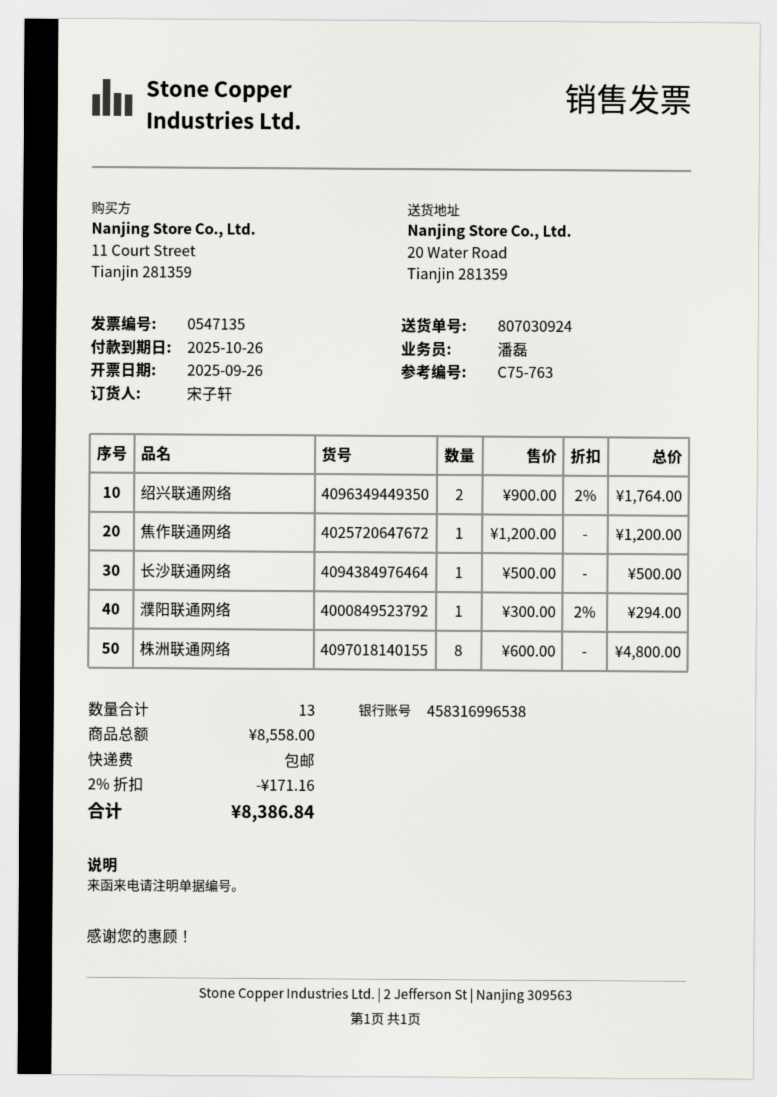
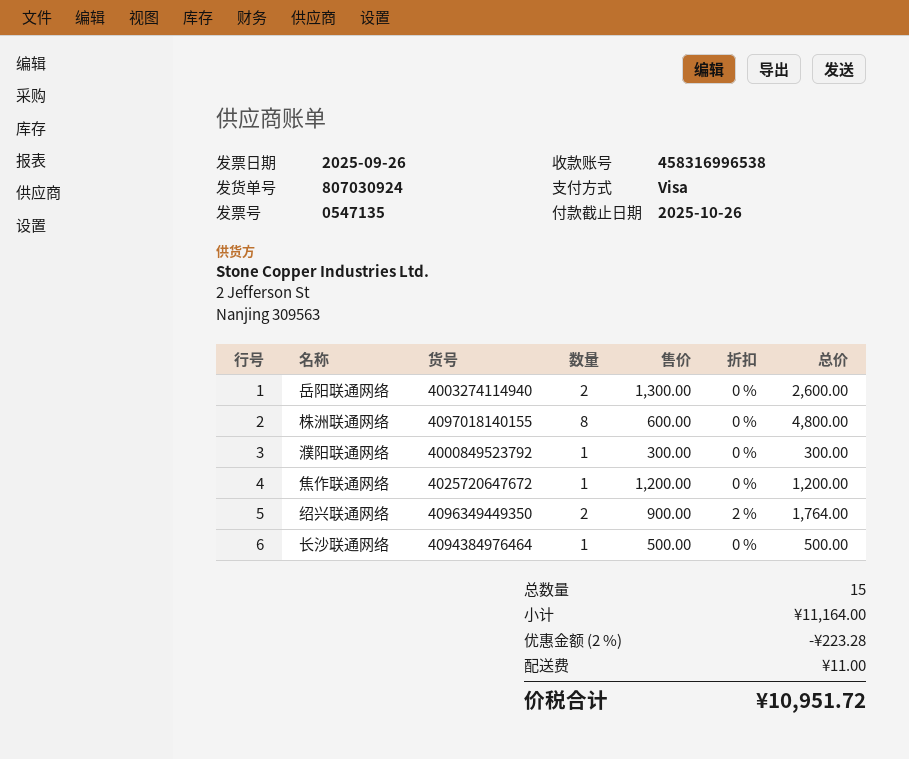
濮阳联通网络: 1 x 300.00 - 2% = 294.00 -> 1 x 300.00 = 300.00
岳阳联通网络: none -> 2 x 1300.00 = 2600.00
total quantity: 13 -> 15
subtotal: 8558.00 -> 11164.00
discount: 2% = 171.16 -> 2% = 223.28
shipping: 0.00 -> 11.00
total: 8386.84 -> 10951.72

